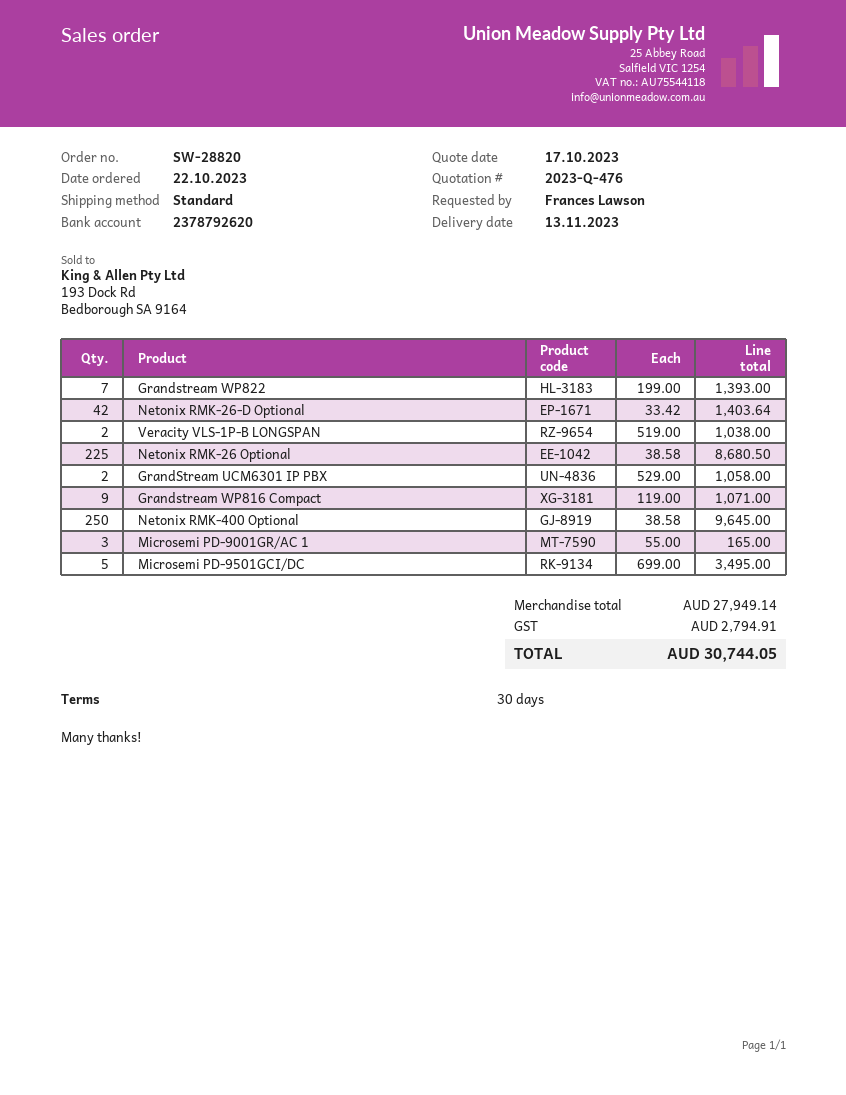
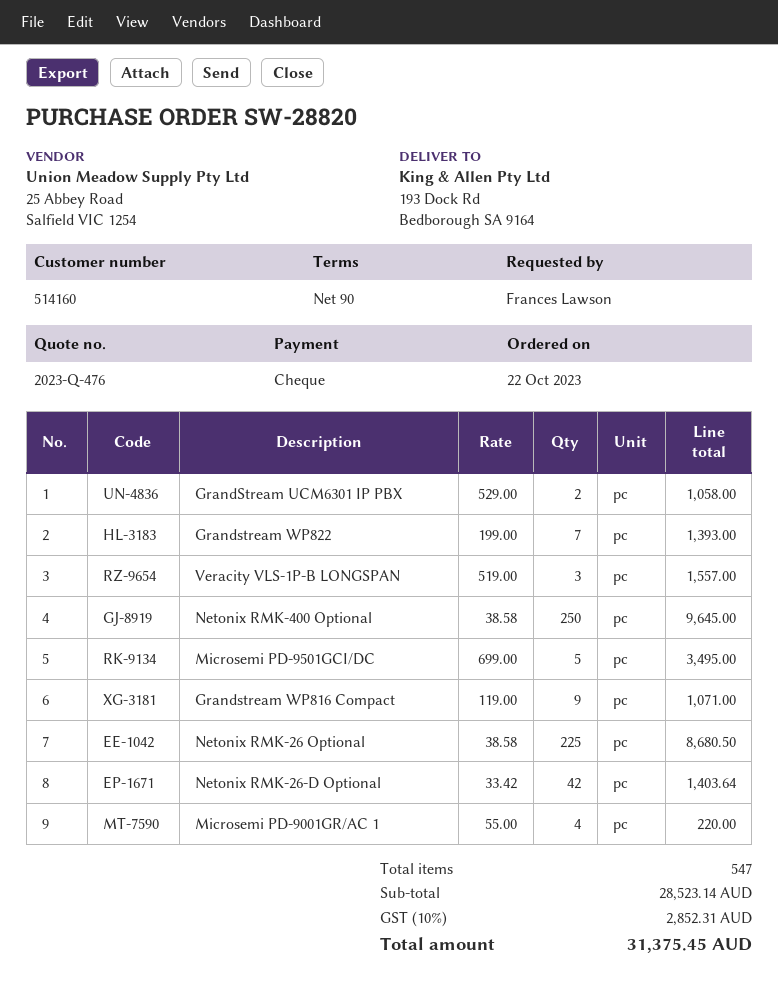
payment terms: 30 days -> 90 days
Veracity VLS-1P-B LONGSPAN: 2 x 519.00 = 1038.00 -> 3 x 519.00 = 1557.00
Microsemi PD-9001GR/AC 1: 3 x 55.00 = 165.00 -> 4 x 55.00 = 220.00
subtotal: 27949.14 -> 28523.14
tax: 2794.91 -> 2852.31
total: 30744.05 -> 31375.45

